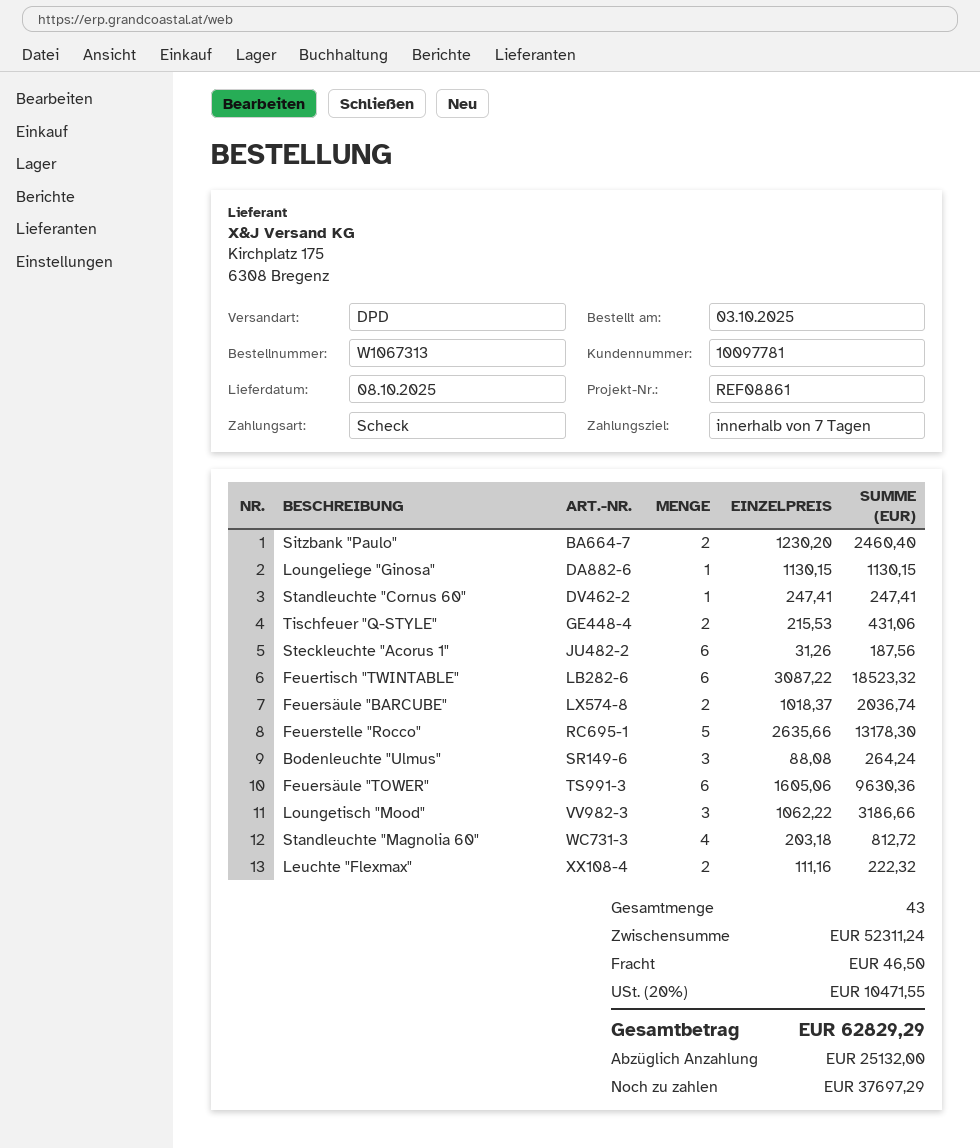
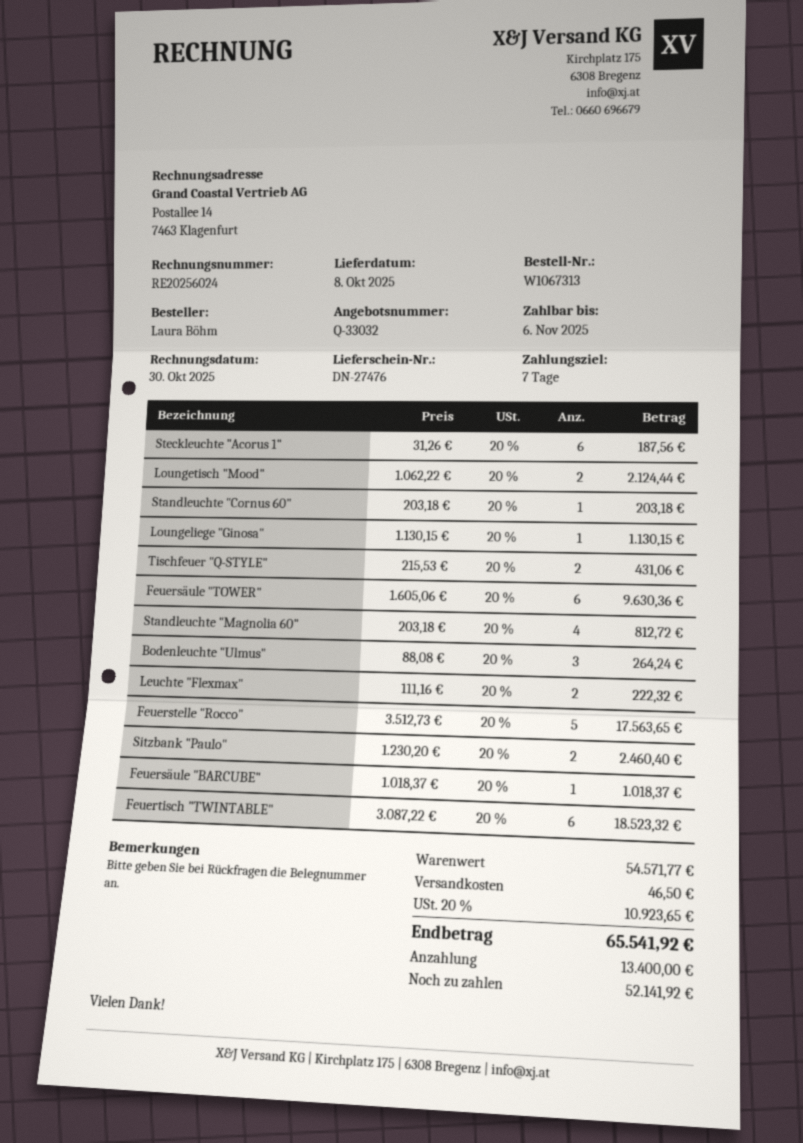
Standleuchte "Cornus 60": 1 x 247.41 = 247.41 -> 1 x 203.18 = 203.18
Feuersäule "BARCUBE": 2 x 1018.37 = 2036.74 -> 1 x 1018.37 = 1018.37
Feuerstelle "Rocco": 5 x 2635.66 = 13178.30 -> 5 x 3512.73 = 17563.65
Loungetisch "Mood": 3 x 1062.22 = 3186.66 -> 2 x 1062.22 = 2124.44
subtotal: 52311.24 -> 54571.77
tax: 20% = 10471.55 -> 20% = 10923.65
total: 62829.29 -> 65541.92
deposit: 25132.00 -> 13400.00
balance: 37697.29 -> 52141.92

